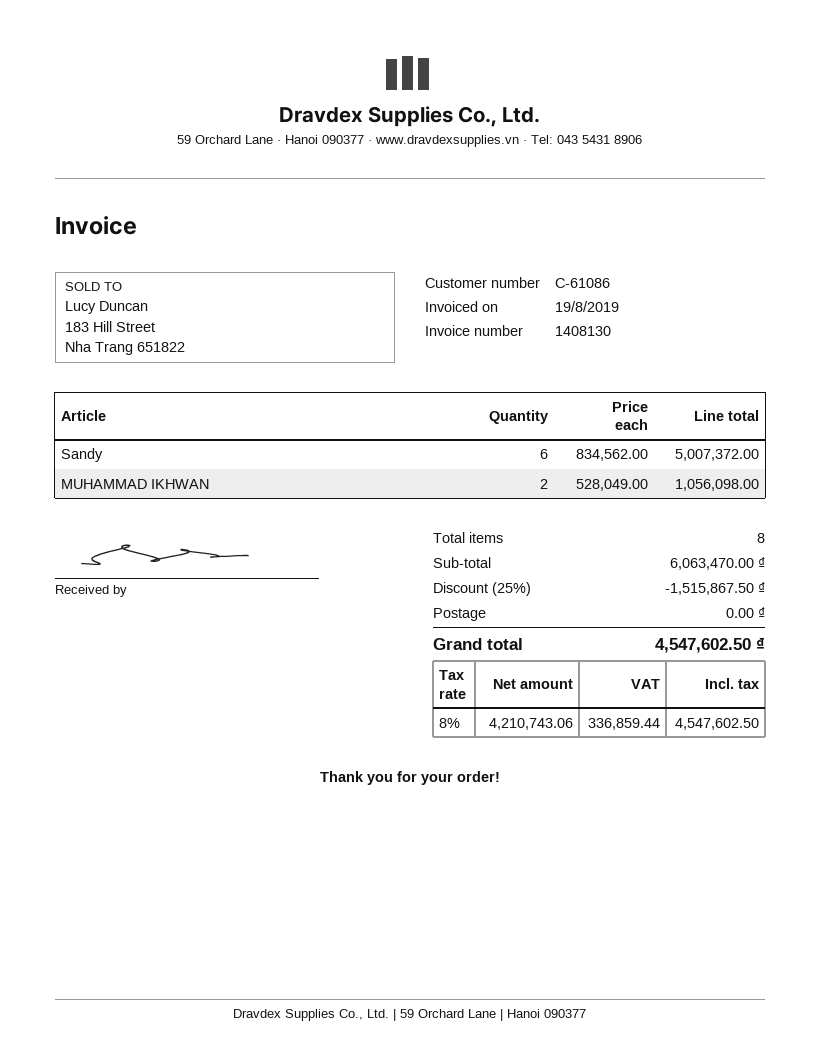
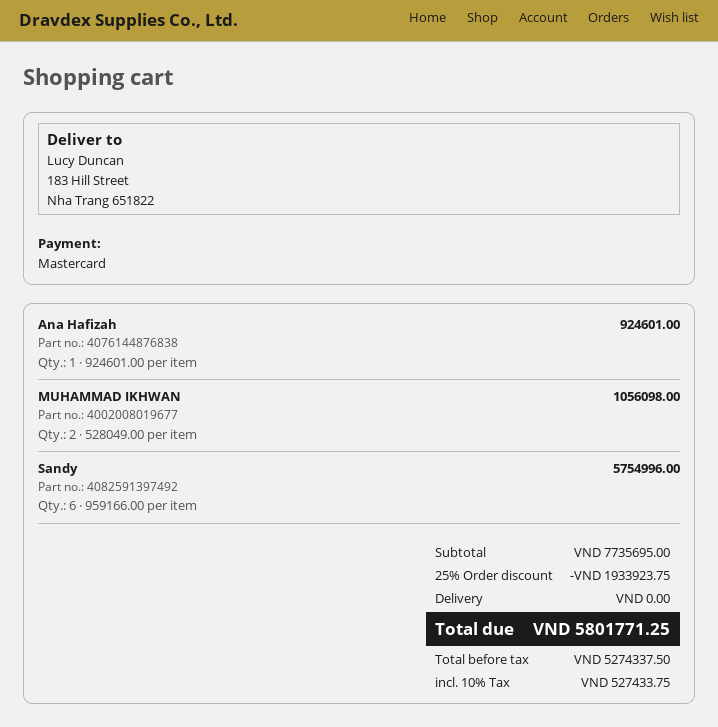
Sandy: 6 x 834562.00 = 5007372.00 -> 6 x 959166.00 = 5754996.00
Ana Hafizah: none -> 1 x 924601.00 = 924601.00
subtotal: 6063470.00 -> 7735695.00
discount: 25% = 1515867.50 -> 25% = 1933923.75
net: 4210743.06 -> 5274337.50
tax: 8% = 336859.44 -> 10% = 527433.75
total: 4547602.50 -> 5801771.25

